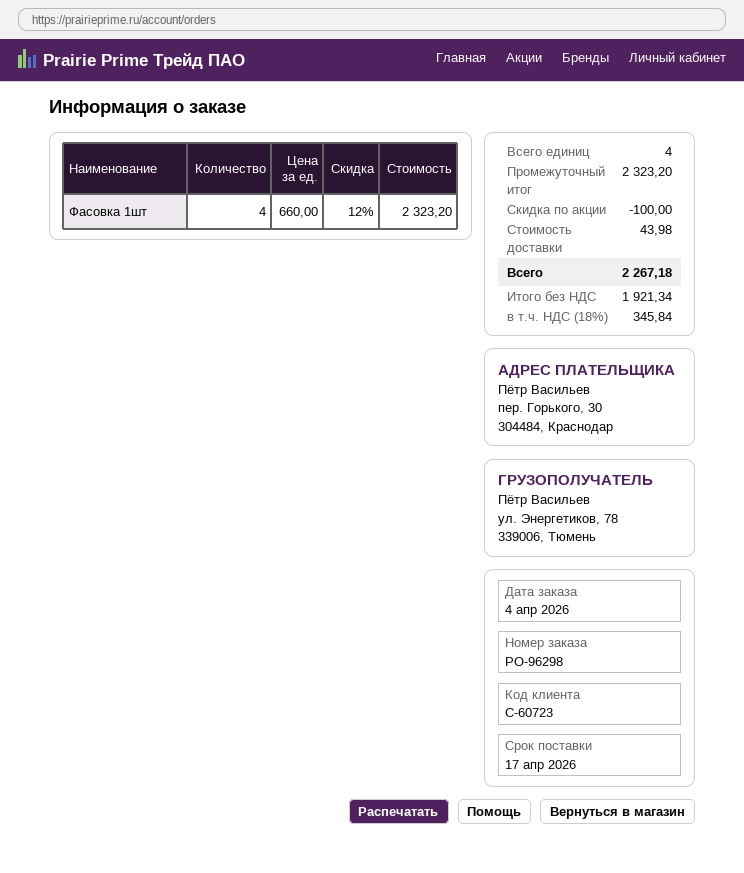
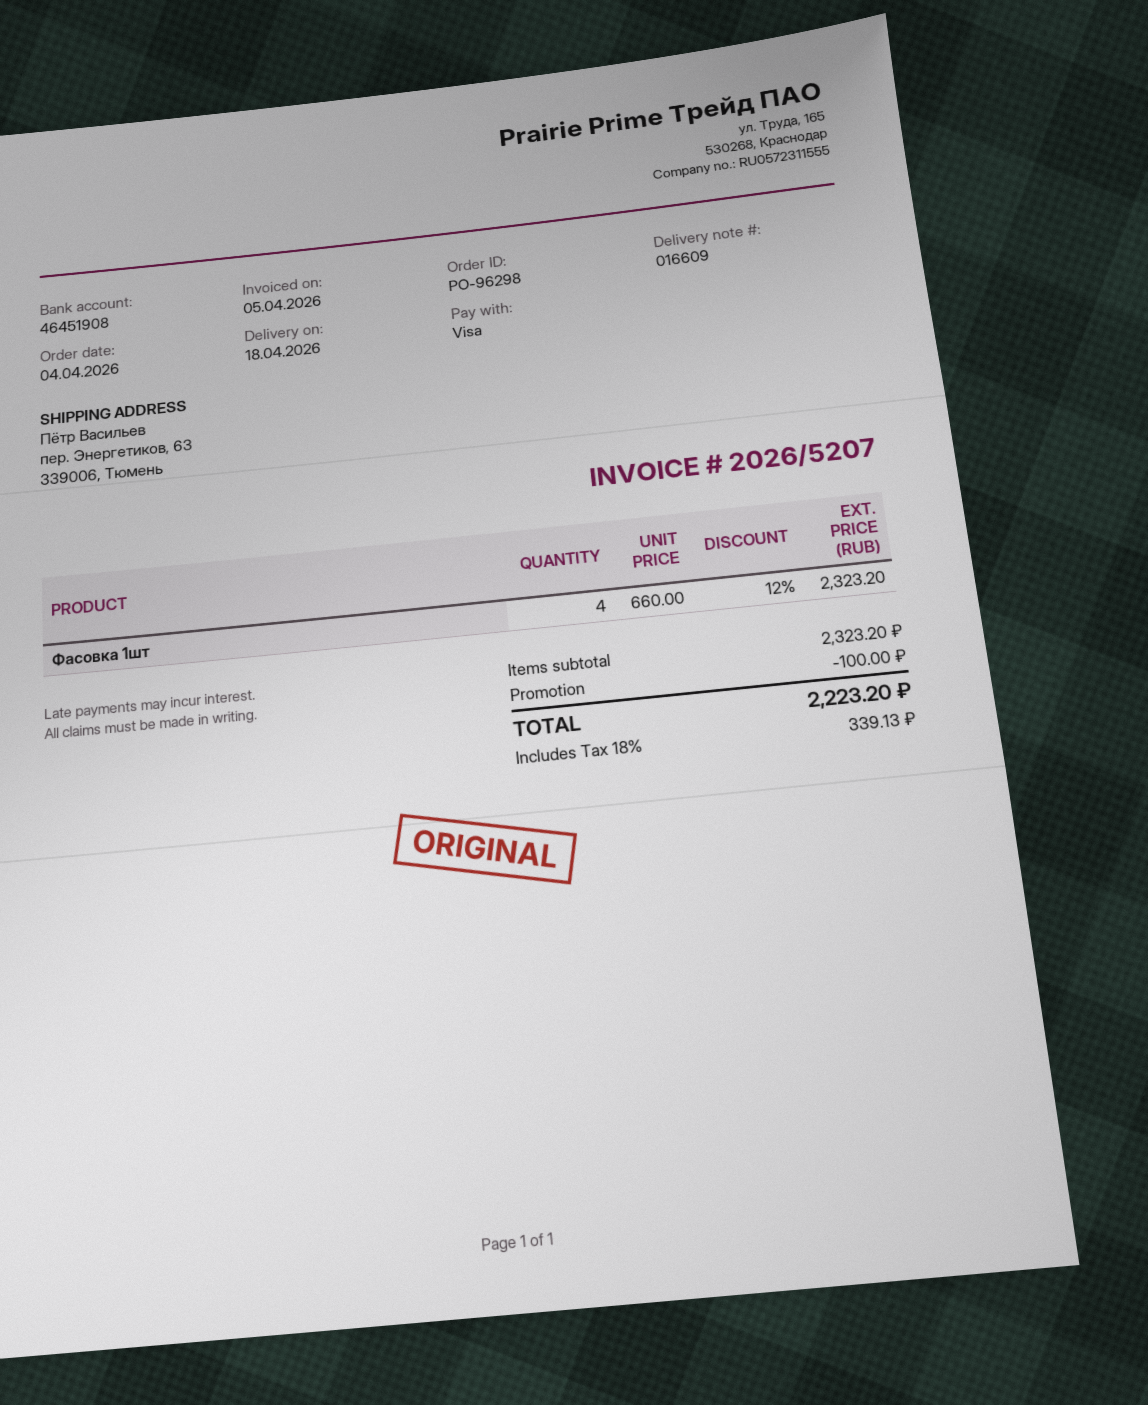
delivery date: 2026-04-17 -> 2026-04-18
ship to: ул. Энергетиков, 78, 339006, Тюмень -> пер. Энергетиков, 63, 339006, Тюмень
shipping: 43.98 -> none
tax: 18% = 345.84 -> 18% = 339.13
total: 2267.18 -> 2223.20

